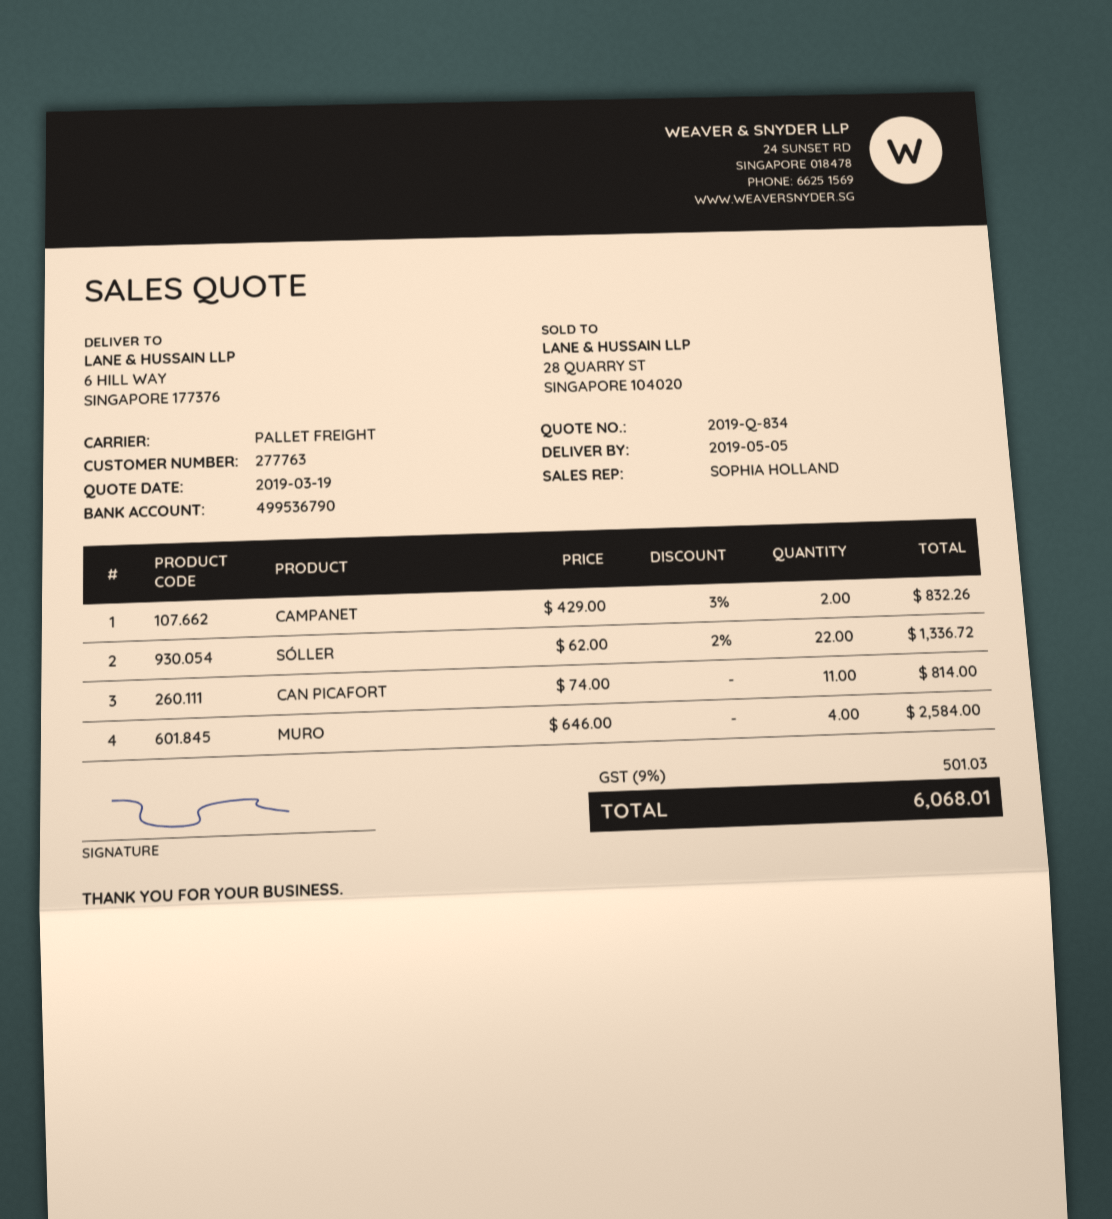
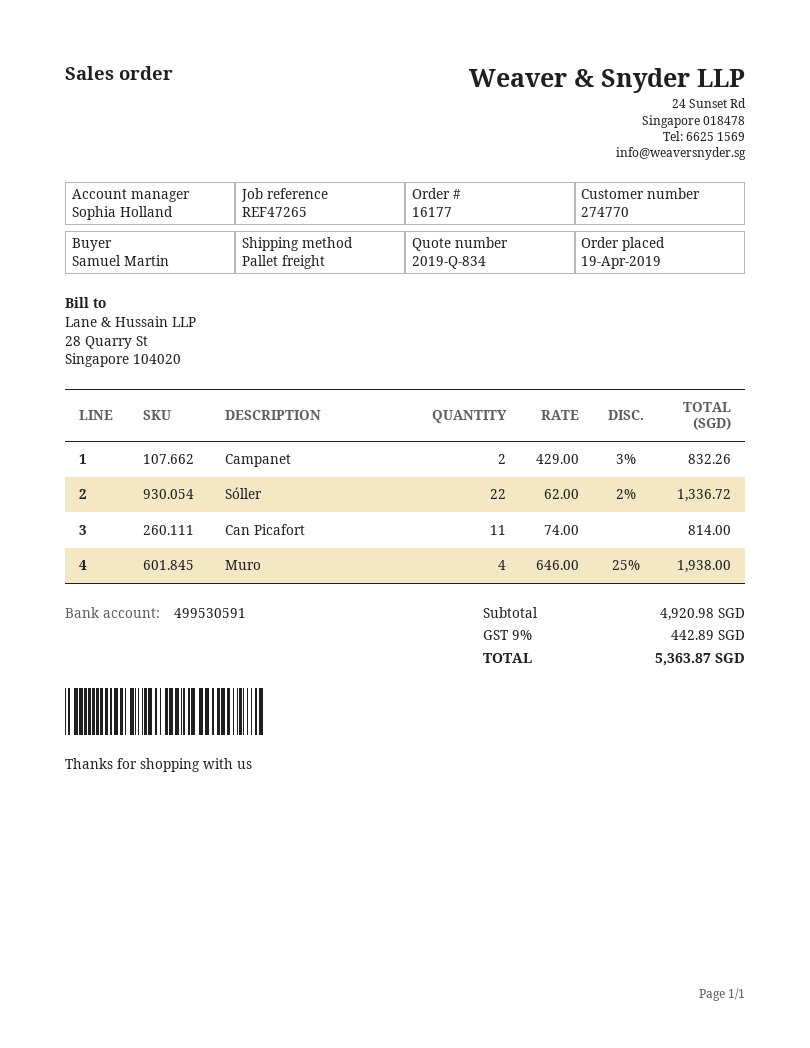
customer number: 277763 -> 274770
bank account: 499536790 -> 499530591
MURO: 4 x 646.00 = 2584.00 -> 4 x 646.00 - 25% = 1938.00
tax: 9% = 501.03 -> 9% = 442.89
total: 6068.01 -> 5363.87

